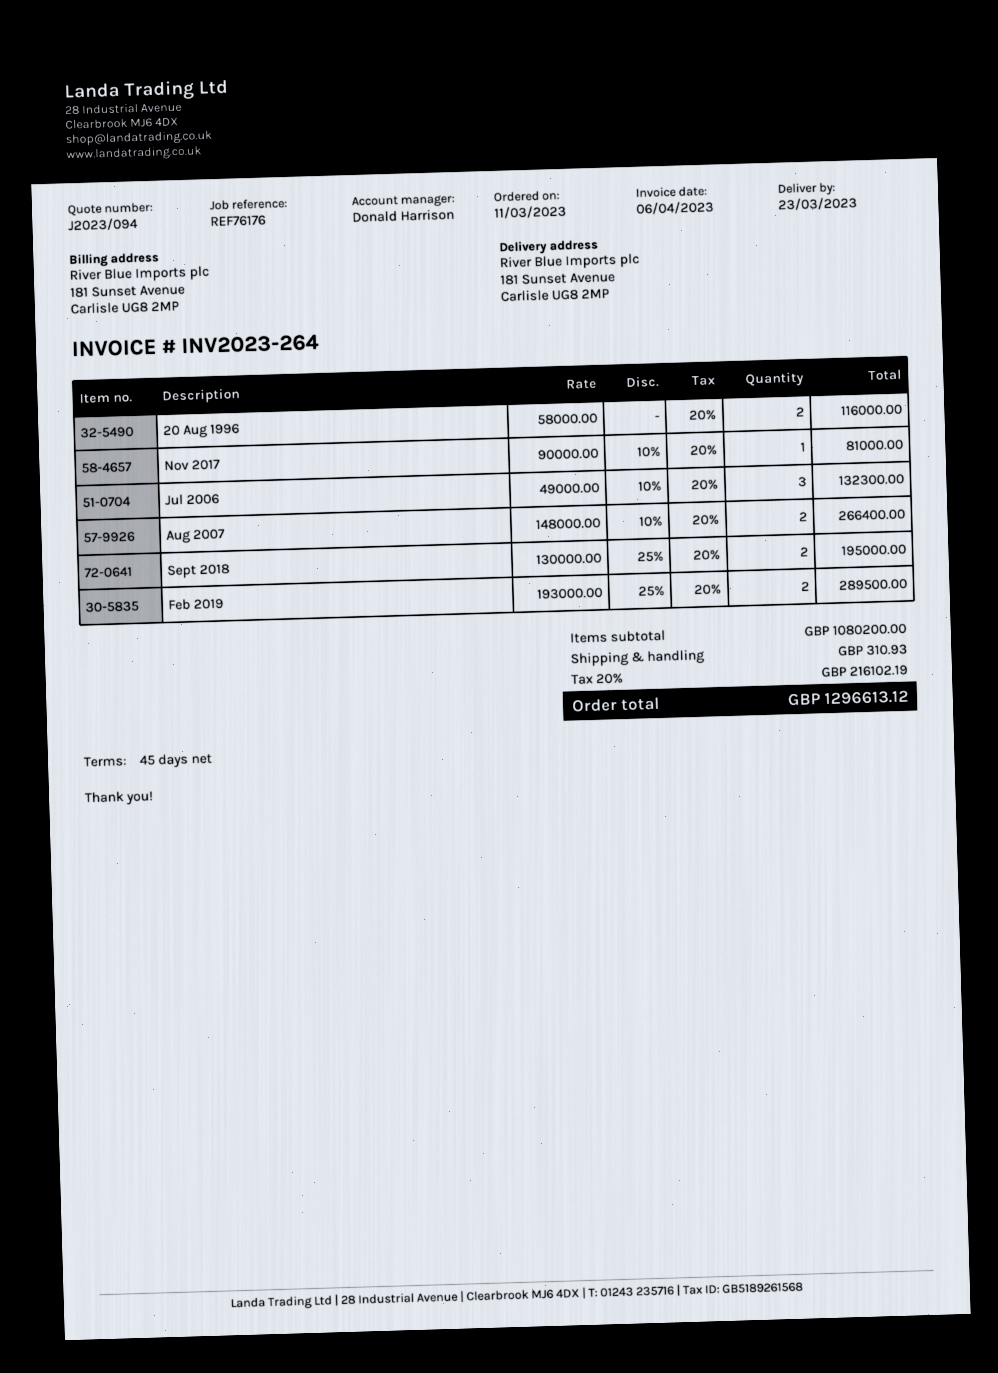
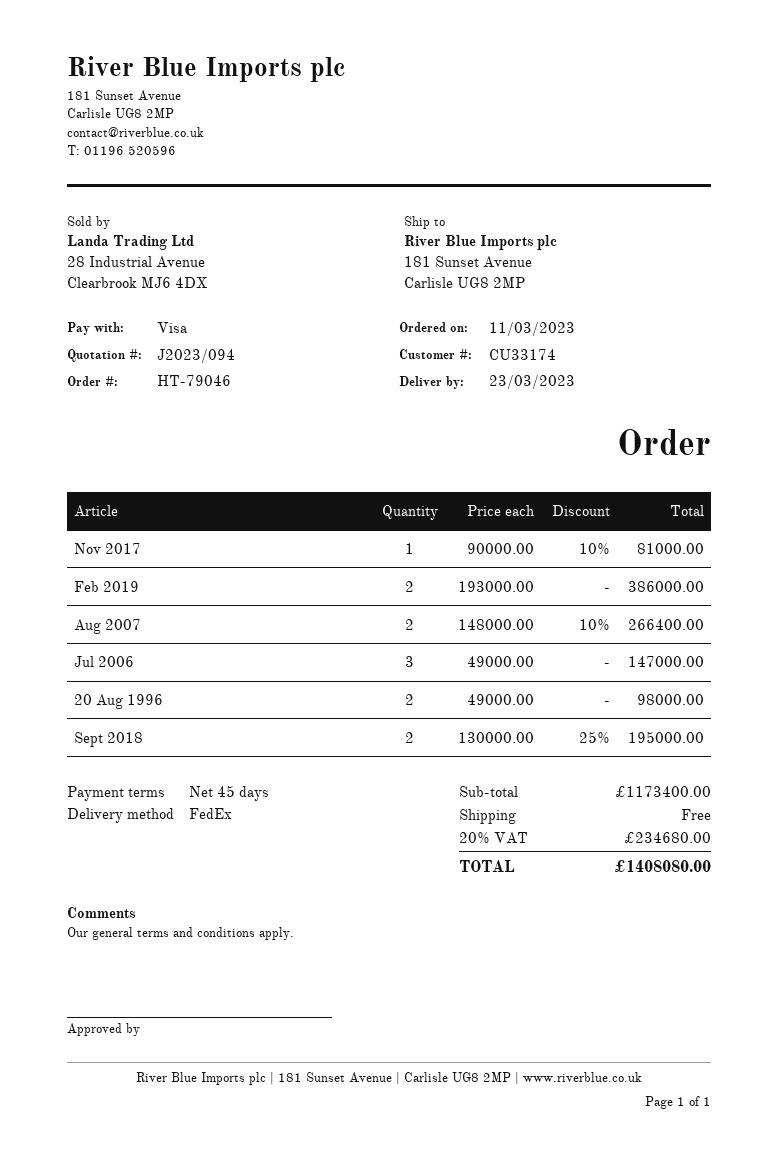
20 Aug 1996: 2 x 58000.00 = 116000.00 -> 2 x 49000.00 = 98000.00
Jul 2006: 3 x 49000.00 - 10% = 132300.00 -> 3 x 49000.00 = 147000.00
Feb 2019: 2 x 193000.00 - 25% = 289500.00 -> 2 x 193000.00 = 386000.00
subtotal: 1080200.00 -> 1173400.00
shipping: 310.93 -> 0.00
tax: 20% = 216102.19 -> 20% = 234680.00
total: 1296613.12 -> 1408080.00

